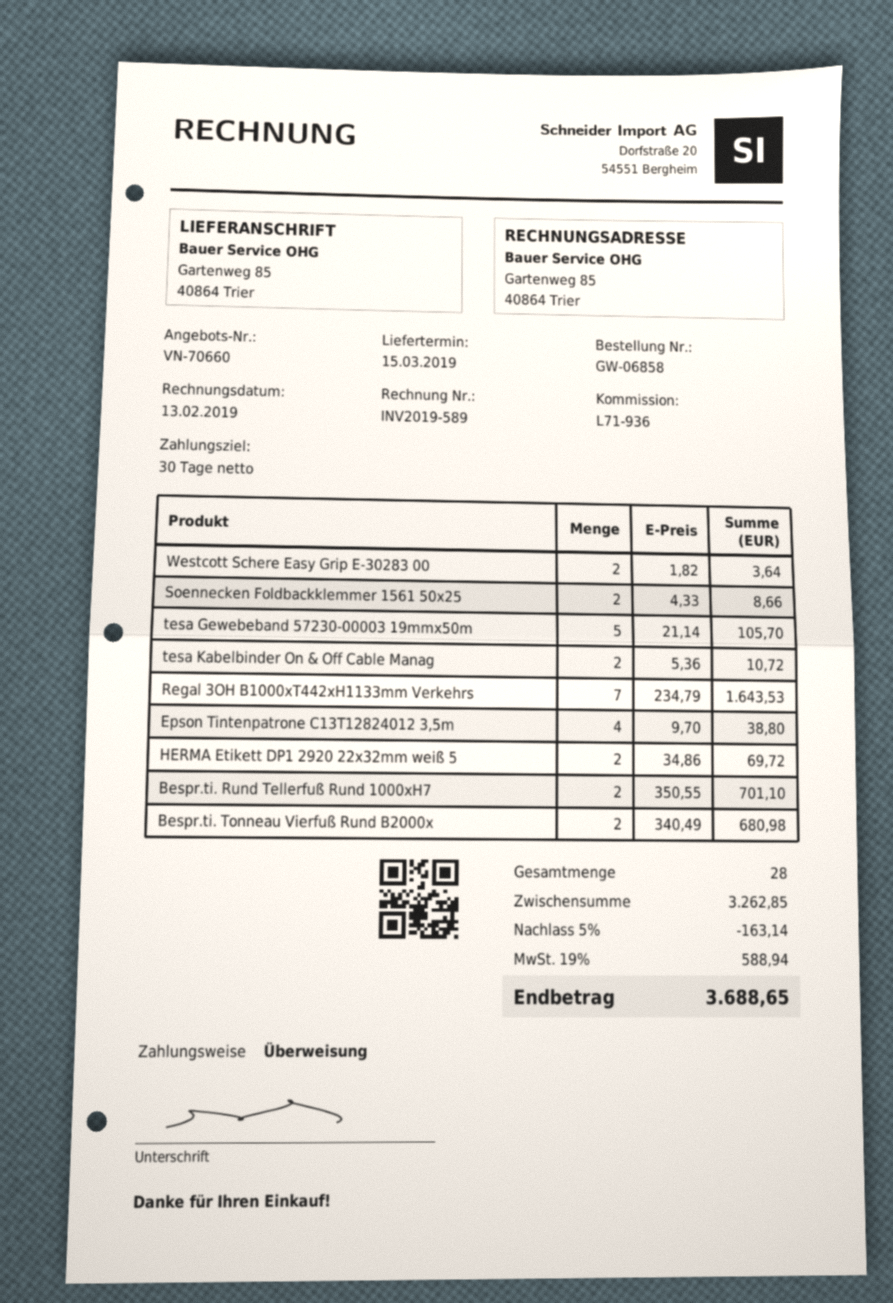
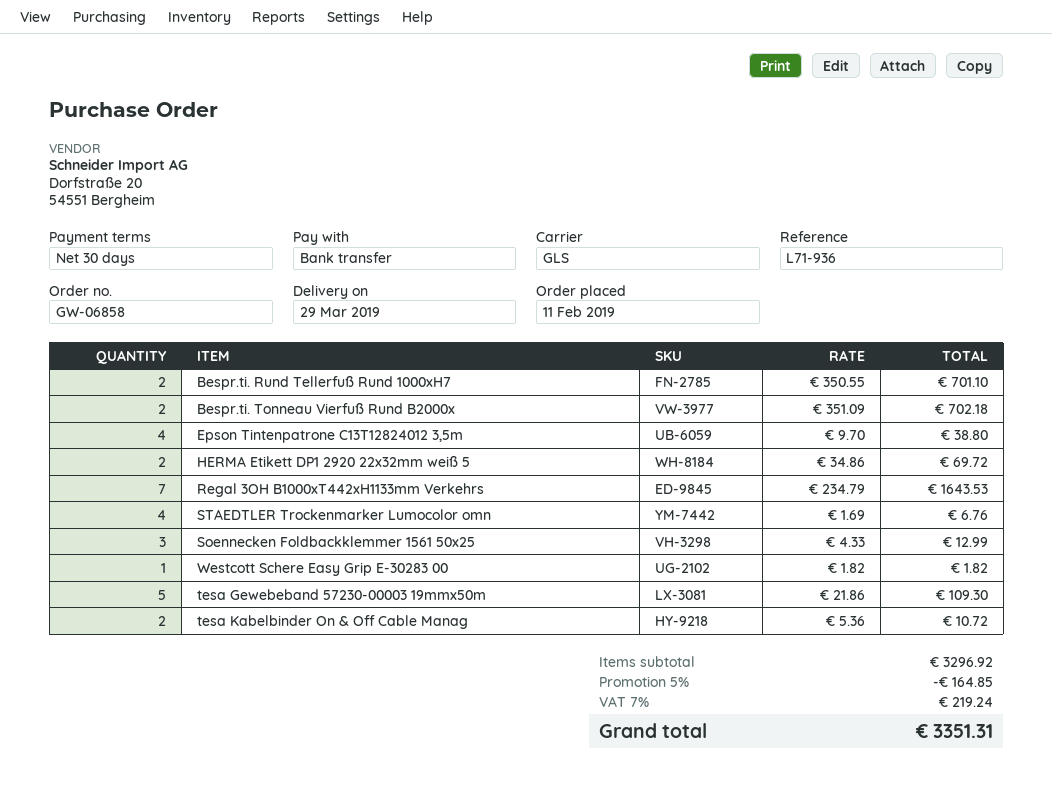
delivery date: 2019-03-15 -> 2019-03-29
Westcott Schere Easy Grip E-30283 00: 2 x 1.82 = 3.64 -> 1 x 1.82 = 1.82
Soennecken Foldbackklemmer 1561 50x25: 2 x 4.33 = 8.66 -> 3 x 4.33 = 12.99
tesa Gewebeband 57230-00003 19mmx50m: 5 x 21.14 = 105.70 -> 5 x 21.86 = 109.30
Bespr.ti. Tonneau Vierfuß Rund B2000x: 2 x 340.49 = 680.98 -> 2 x 351.09 = 702.18
STAEDTLER Trockenmarker Lumocolor omn: none -> 4 x 1.69 = 6.76
subtotal: 3262.85 -> 3296.92
discount: 5% = 163.14 -> 5% = 164.85
tax: 19% = 588.94 -> 7% = 219.24
total: 3688.65 -> 3351.31

